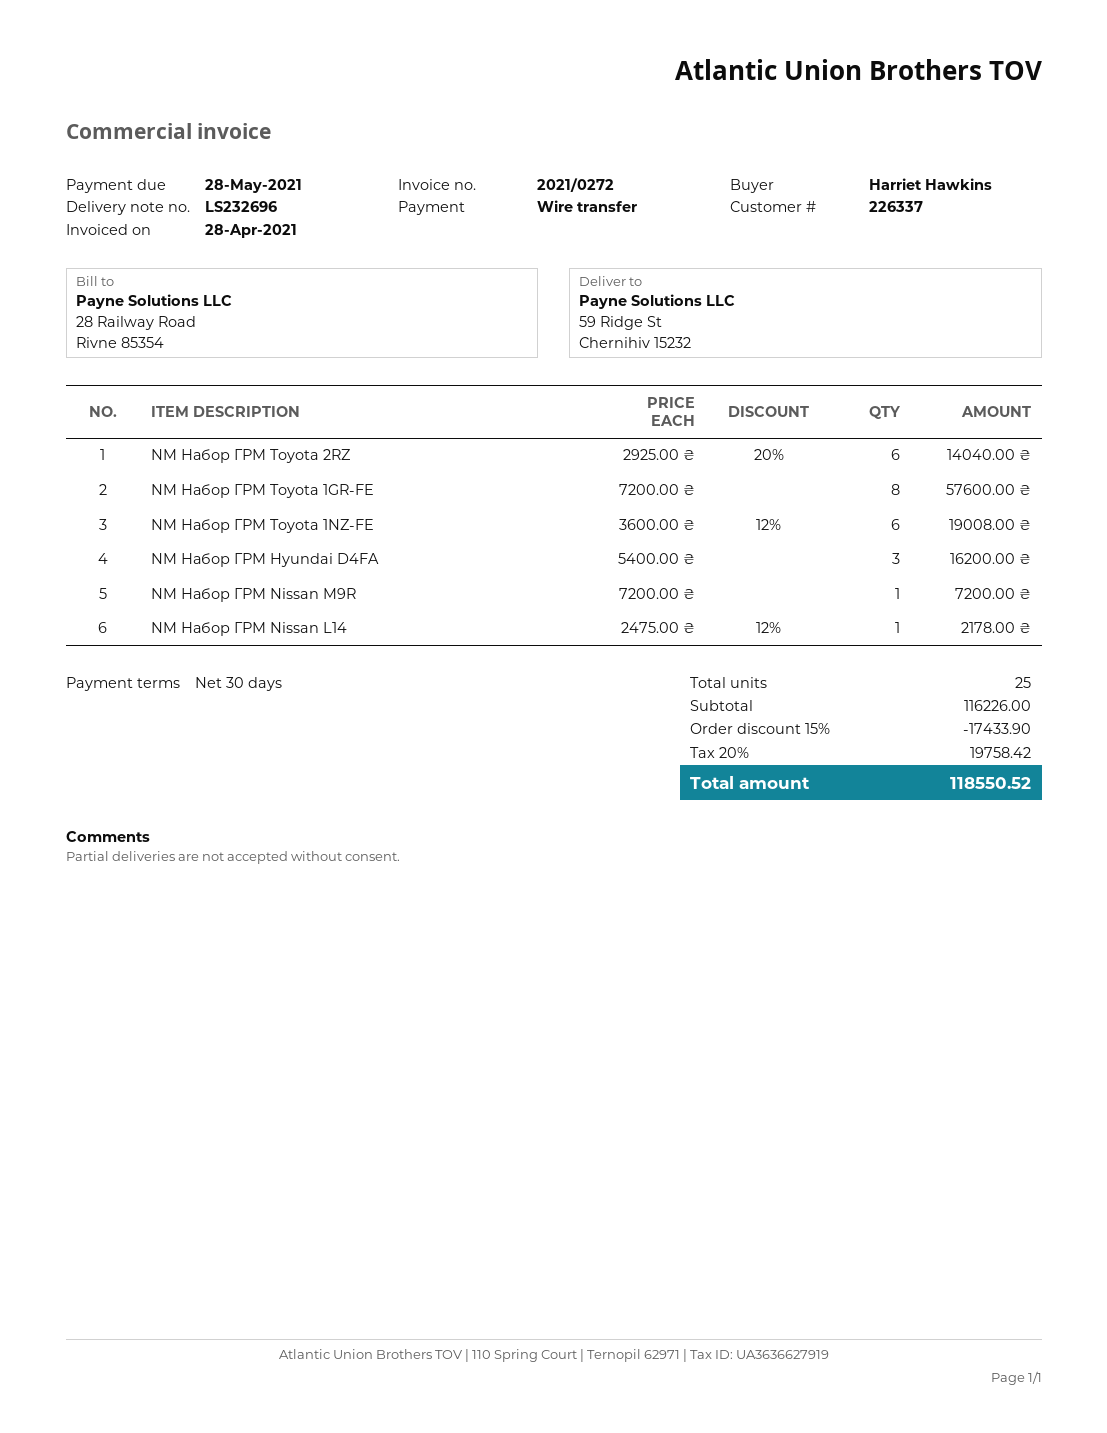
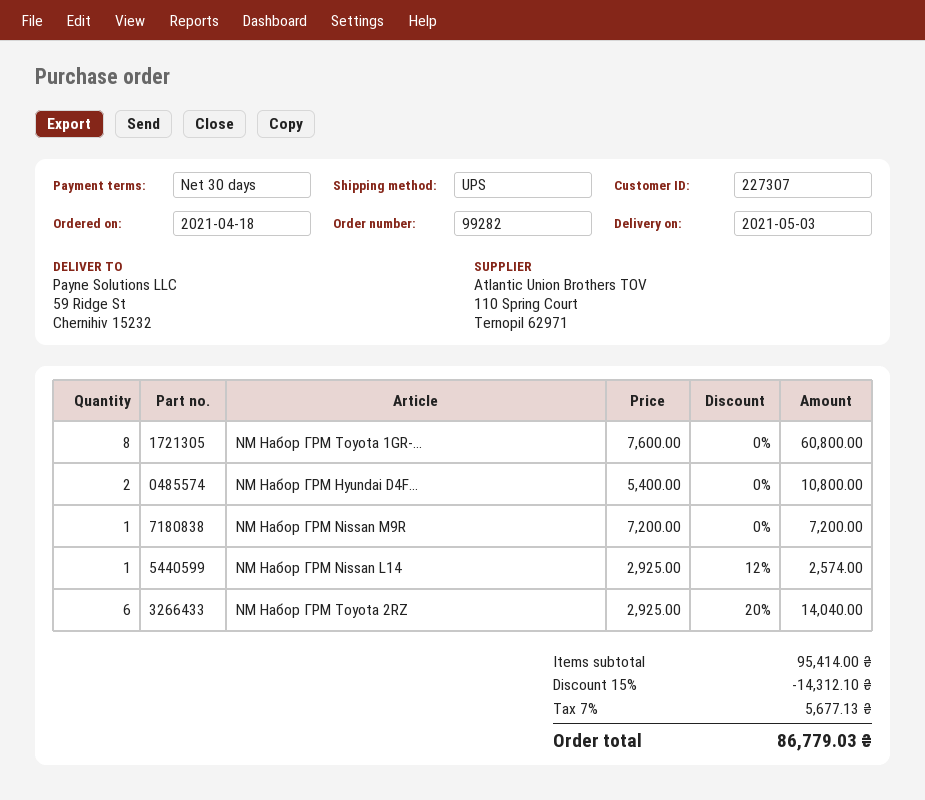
customer number: 226337 -> 227307
NM Набор ГРМ Toyota 1GR-FE: 8 x 7200.00 = 57600.00 -> 8 x 7600.00 = 60800.00
NM Набор ГРМ Toyota 1NZ-FE: 6 x 3600.00 - 12% = 19008.00 -> none
NM Набор ГРМ Hyundai D4FA: 3 x 5400.00 = 16200.00 -> 2 x 5400.00 = 10800.00
NM Набор ГРМ Nissan L14: 1 x 2475.00 - 12% = 2178.00 -> 1 x 2925.00 - 12% = 2574.00
subtotal: 116226.00 -> 95414.00
discount: 15% = 17433.90 -> 15% = 14312.10
tax: 20% = 19758.42 -> 7% = 5677.13
total: 118550.52 -> 86779.03

